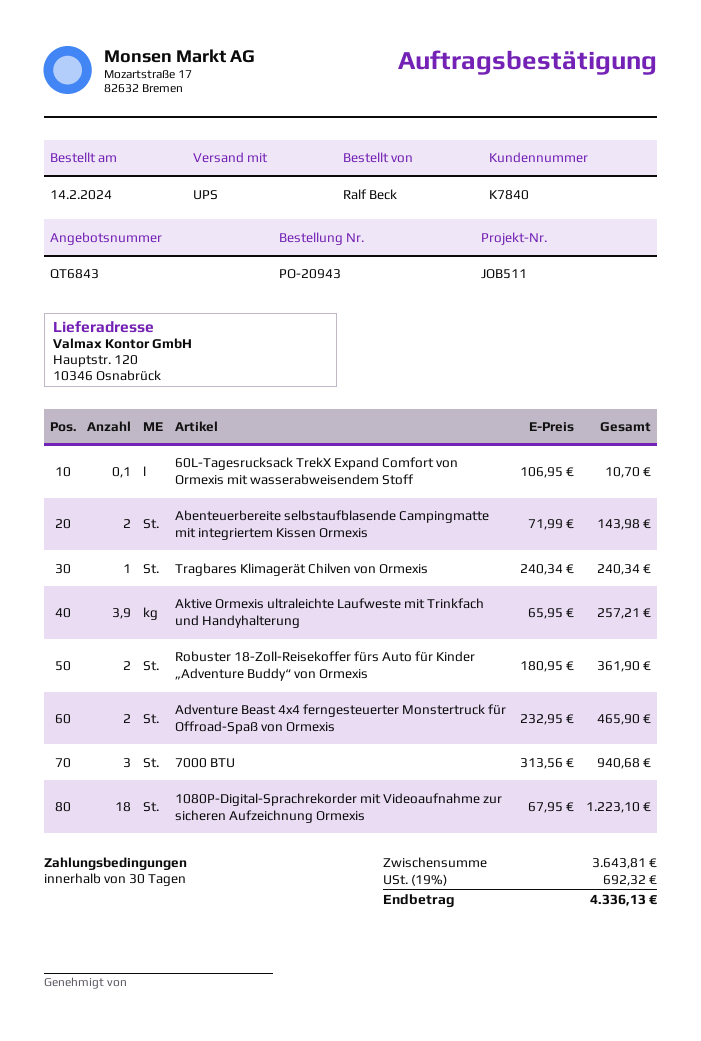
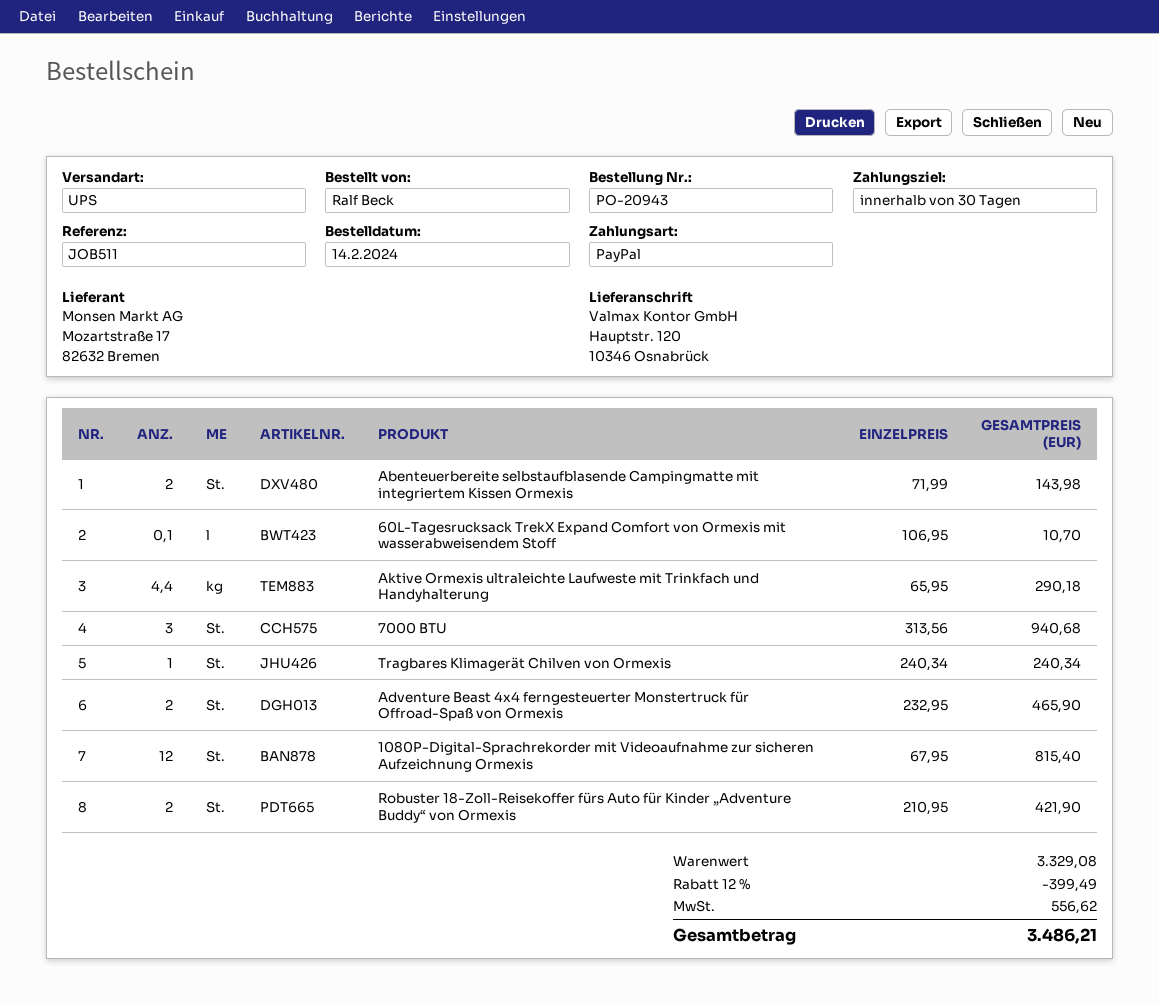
Aktive Ormexis ultraleichte Laufweste mit Trinkfach und Handyhalterung: 3.9 x 65.95 = 257.21 -> 4.4 x 65.95 = 290.18
Robuster 18-Zoll-Reisekoffer fürs Auto für Kinder „Adventure Buddy“ von Ormexis: 2 x 180.95 = 361.90 -> 2 x 210.95 = 421.90
1080P-Digital-Sprachrekorder mit Videoaufnahme zur sicheren Aufzeichnung Ormexis: 18 x 67.95 = 1223.10 -> 12 x 67.95 = 815.40
subtotal: 3643.81 -> 3329.08
discount: none -> 12% = 399.49
tax: 692.32 -> 556.62
total: 4336.13 -> 3486.21

